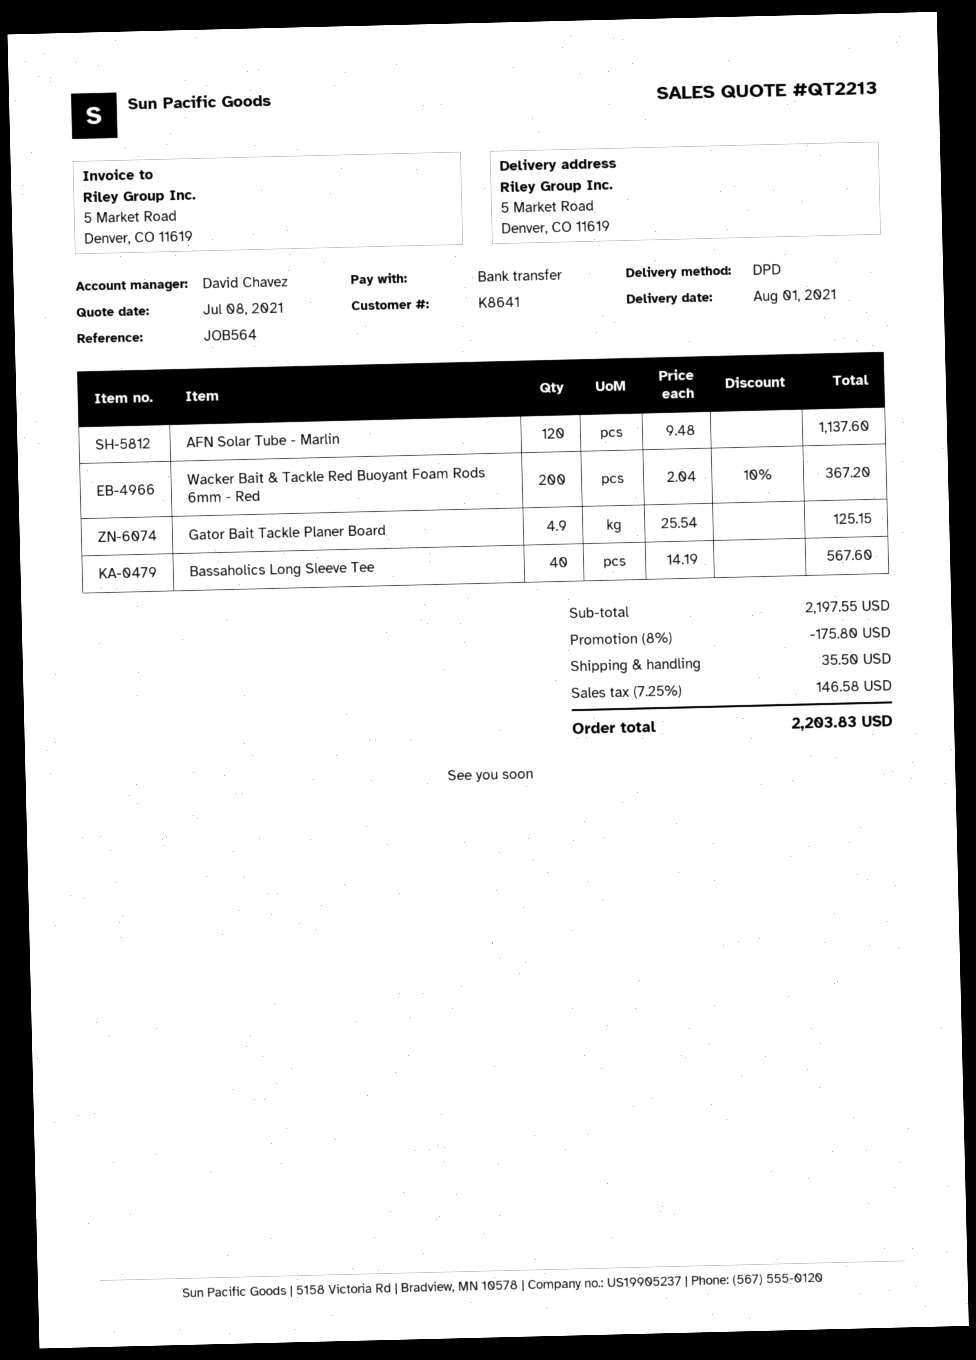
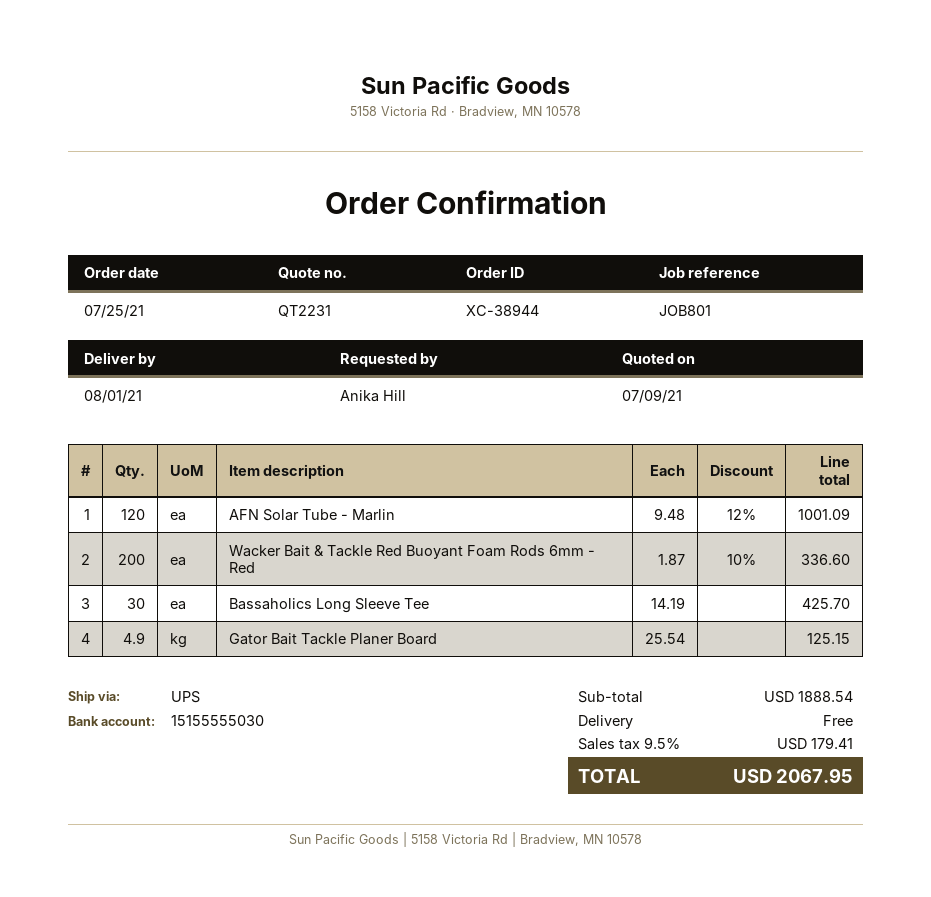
quote number: QT2213 -> QT2231
quote date: 2021-07-08 -> 2021-07-09
reference: JOB564 -> JOB801
shipping method: DPD -> UPS
AFN Solar Tube - Marlin: 120 x 9.48 = 1137.60 -> 120 x 9.48 - 12% = 1001.09
Wacker Bait & Tackle Red Buoyant Foam Rods 6mm - Red: 200 x 2.04 - 10% = 367.20 -> 200 x 1.87 - 10% = 336.60
Bassaholics Long Sleeve Tee: 40 x 14.19 = 567.60 -> 30 x 14.19 = 425.70
subtotal: 2197.55 -> 1888.54
discount: 8% = 175.80 -> none
shipping: 35.50 -> 0.00
tax: 7.25% = 146.58 -> 9.5% = 179.41
total: 2203.83 -> 2067.95

